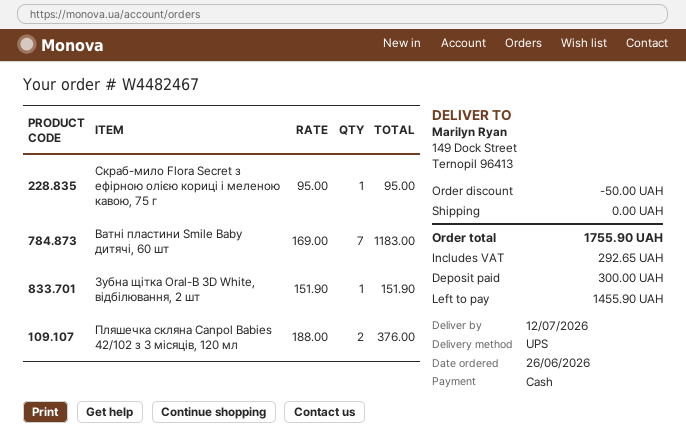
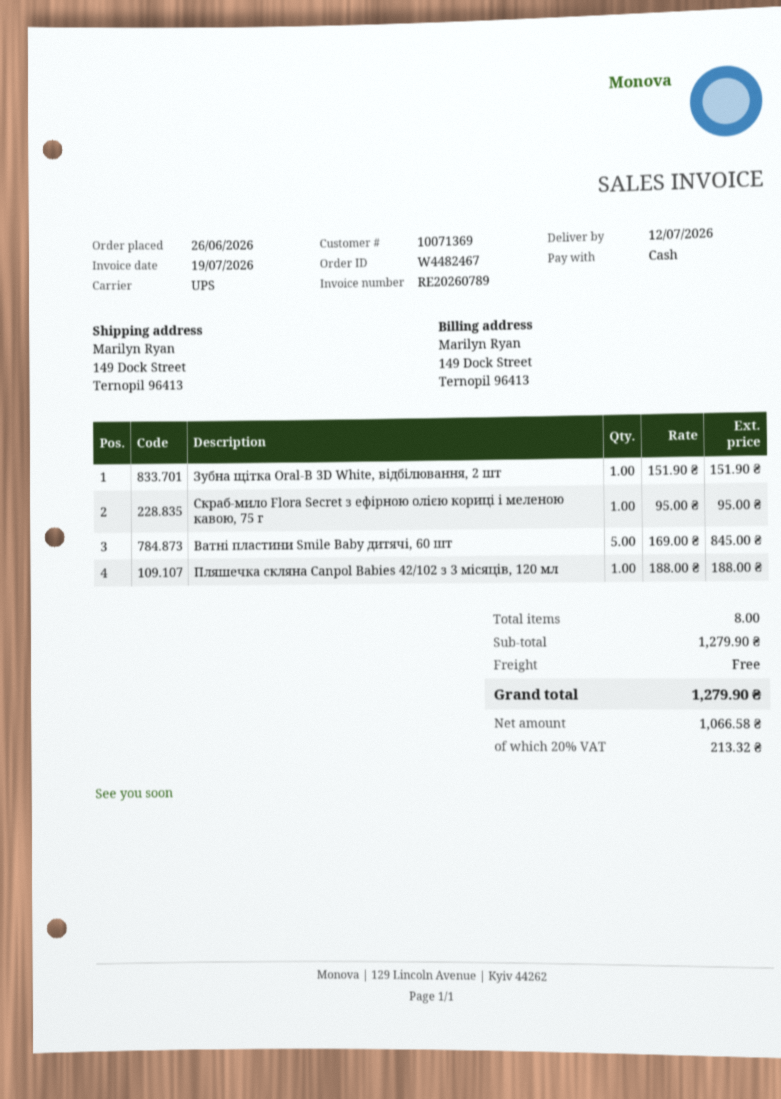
Ватні пластини Smile Baby дитячі, 60 шт: 7 x 169.00 = 1183.00 -> 5 x 169.00 = 845.00
Пляшечка скляна Canpol Babies 42/102 з 3 місяців, 120 мл: 2 x 188.00 = 376.00 -> 1 x 188.00 = 188.00
discount: 50.00 -> none
tax: 292.65 -> 213.32
total: 1755.90 -> 1279.90

